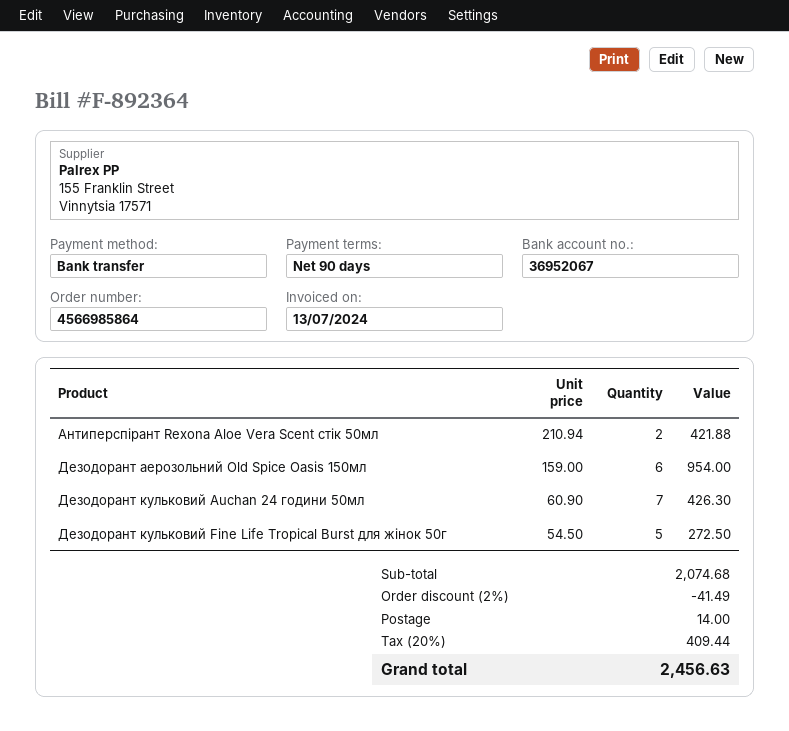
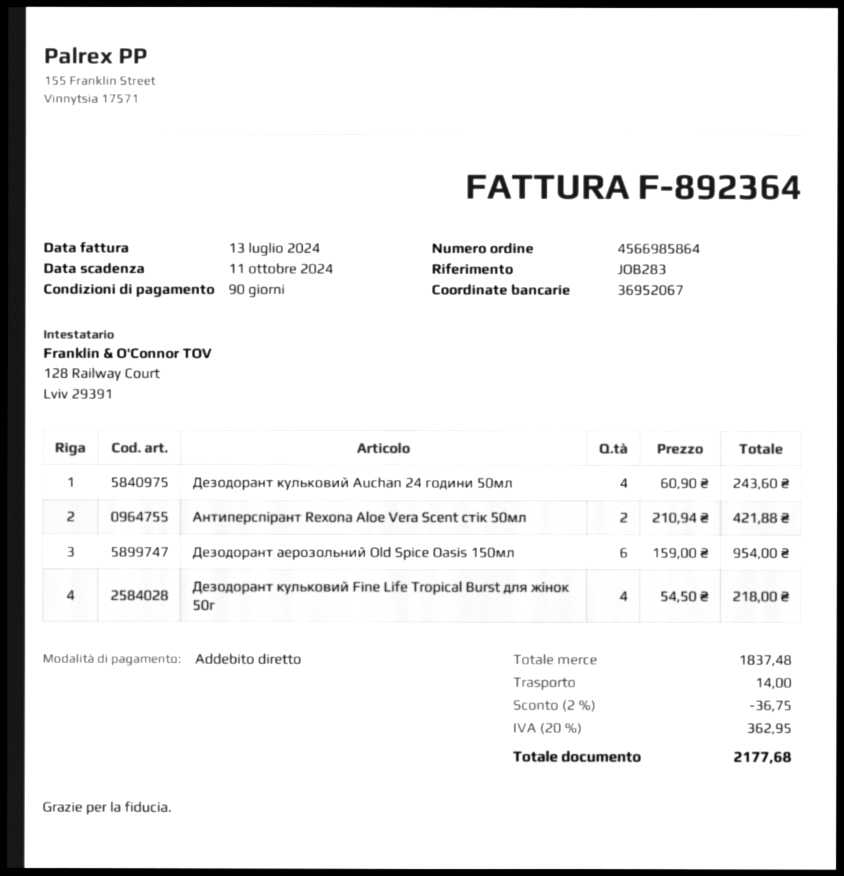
payment method: bank transfer -> direct debit
Дезодорант кульковий Auchan 24 години 50мл: 7 x 60.90 = 426.30 -> 4 x 60.90 = 243.60
Дезодорант кульковий Fine Life Tropical Burst для жінок 50г: 5 x 54.50 = 272.50 -> 4 x 54.50 = 218.00
subtotal: 2074.68 -> 1837.48
discount: 2% = 41.49 -> 2% = 36.75
tax: 20% = 409.44 -> 20% = 362.95
total: 2456.63 -> 2177.68

